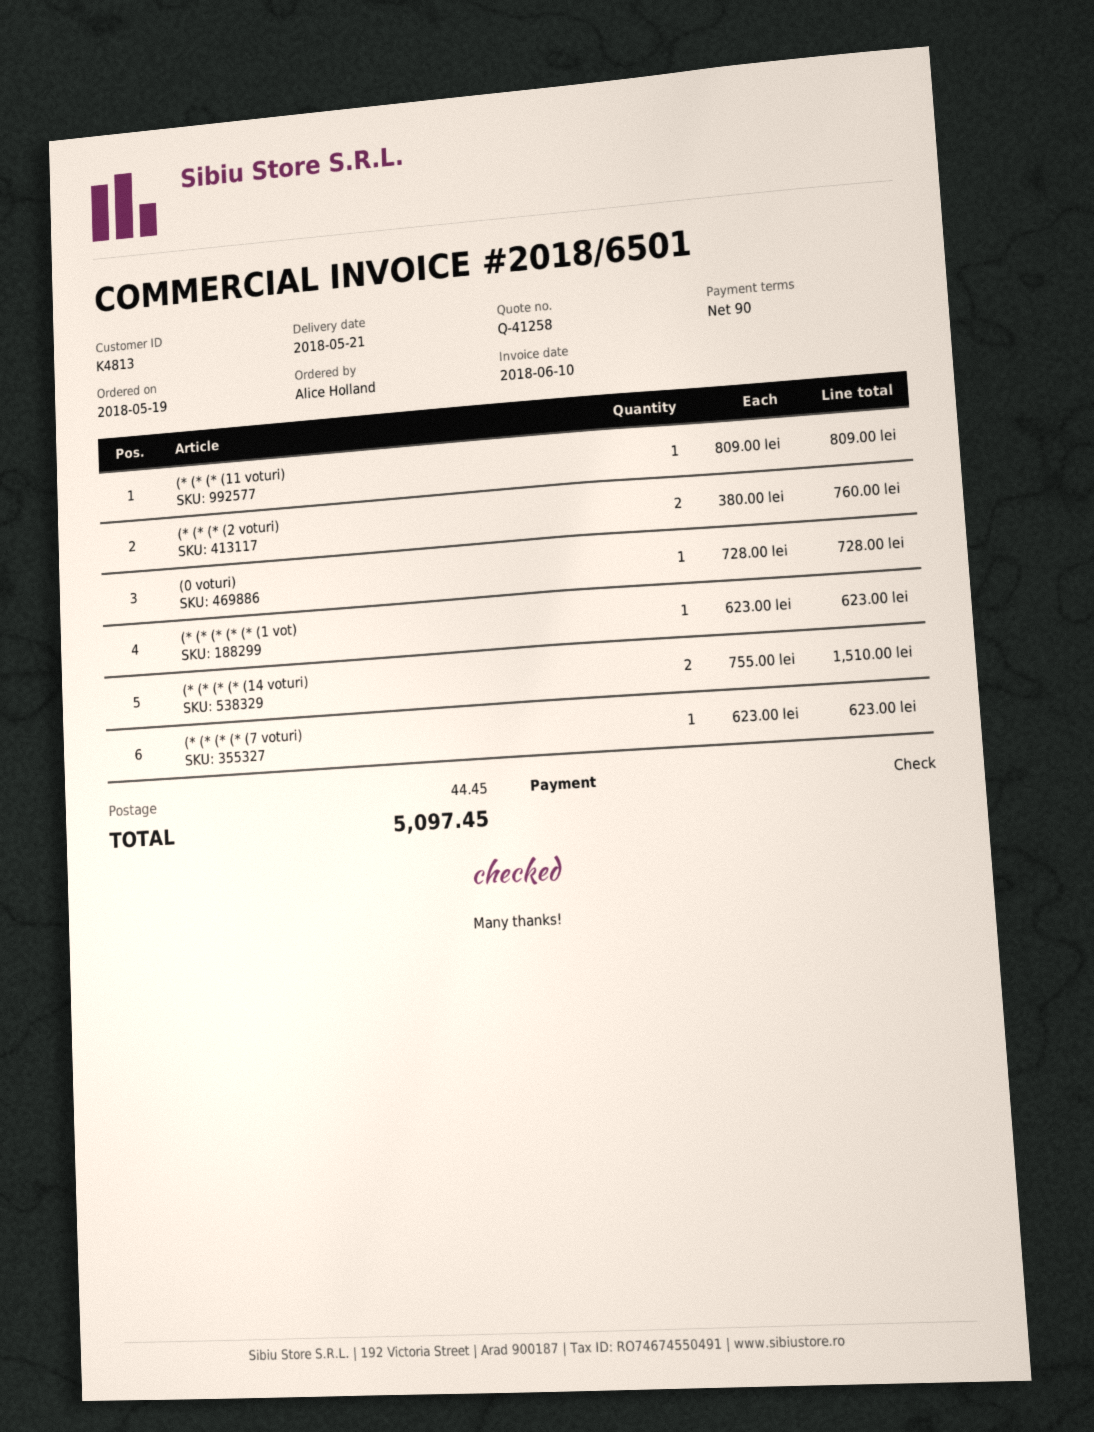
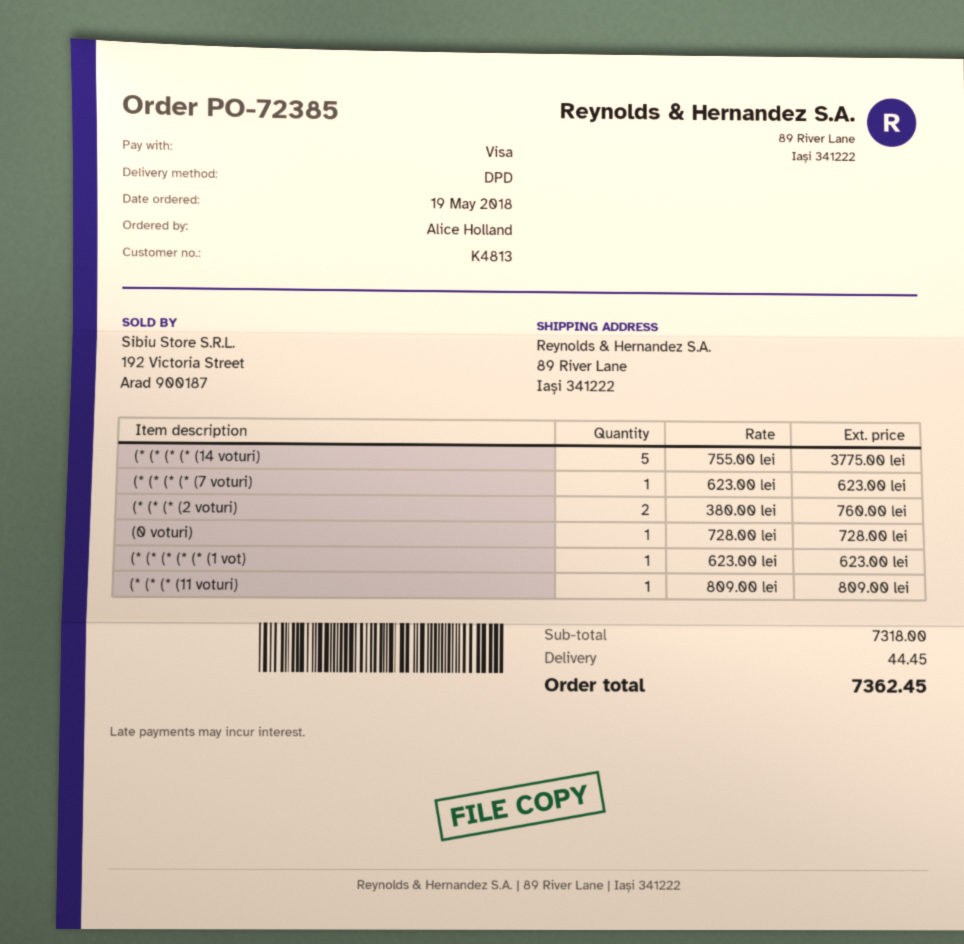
payment method: cheque -> Visa
(* (* (* (* (14 voturi): 2 x 755.00 = 1510.00 -> 5 x 755.00 = 3775.00
total: 5097.45 -> 7362.45

